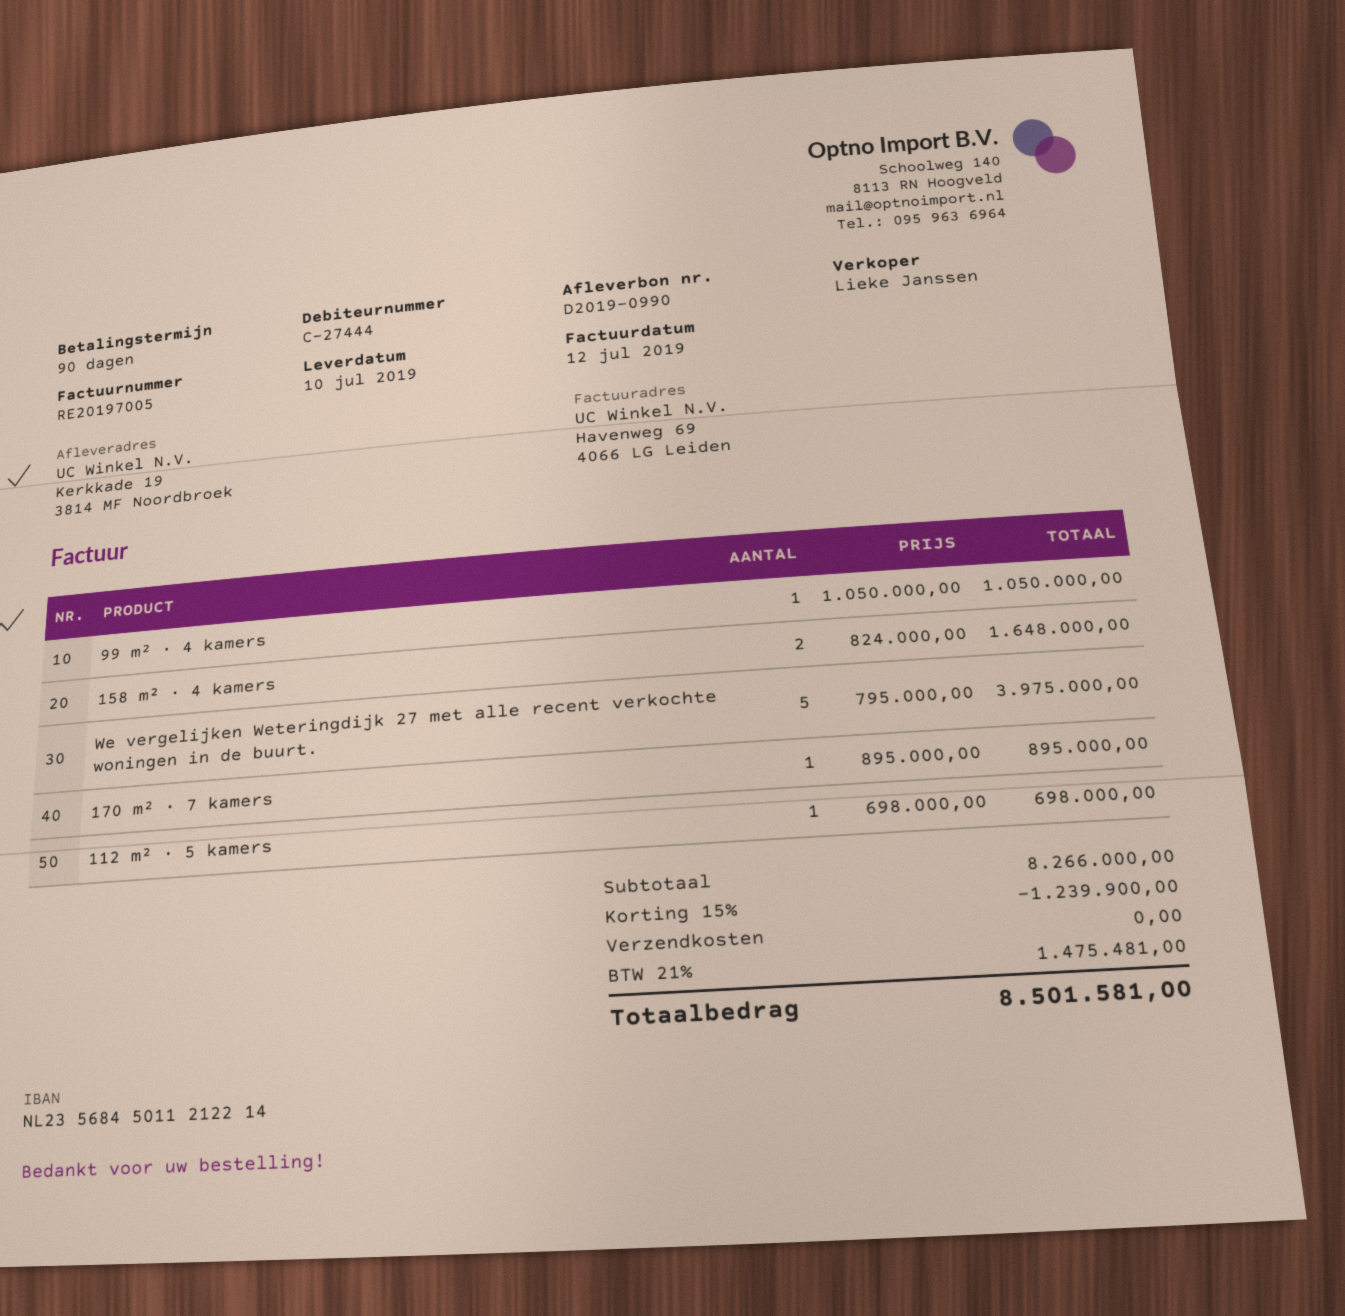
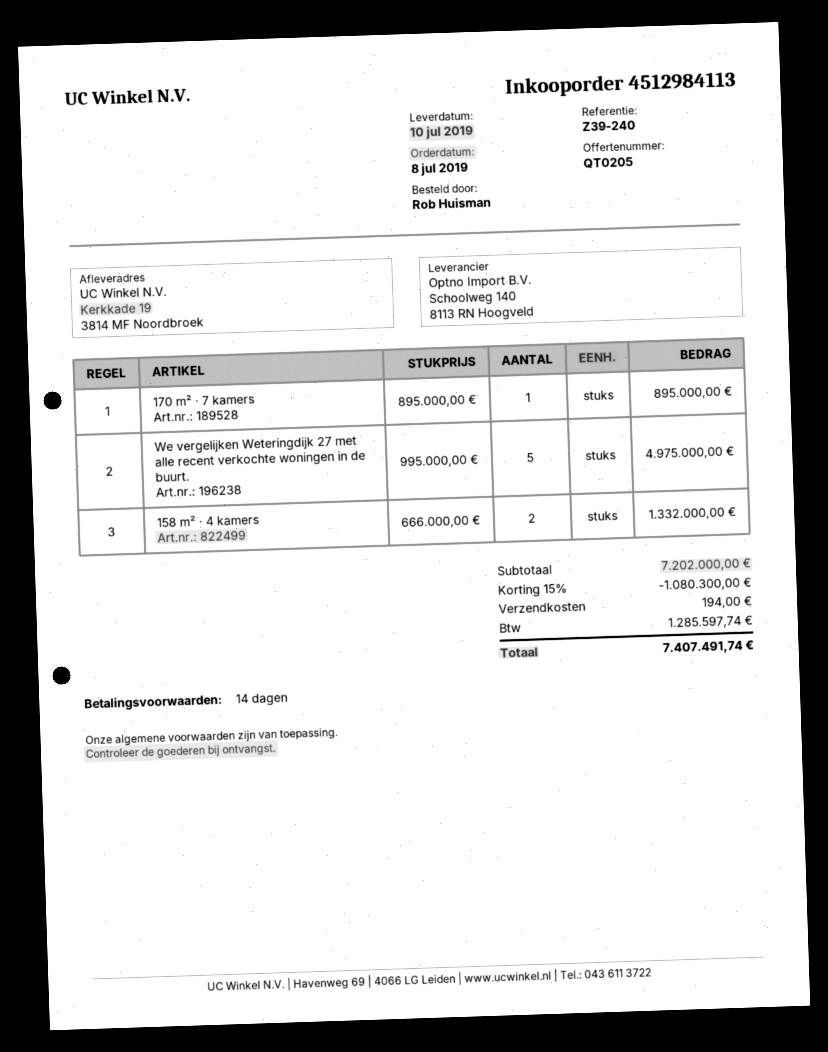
payment terms: 90 days -> 14 days
99 m² · 4 kamers: 1 x 1050000.00 = 1050000.00 -> none
158 m² · 4 kamers: 2 x 824000.00 = 1648000.00 -> 2 x 666000.00 = 1332000.00
We vergelijken Weteringdijk 27 met alle recent verkochte woningen in de buurt.: 5 x 795000.00 = 3975000.00 -> 5 x 995000.00 = 4975000.00
112 m² · 5 kamers: 1 x 698000.00 = 698000.00 -> none
subtotal: 8266000.00 -> 7202000.00
discount: 15% = 1239900.00 -> 15% = 1080300.00
shipping: 0.00 -> 194.00
tax: 1475481.00 -> 1285597.74
total: 8501581.00 -> 7407491.74

